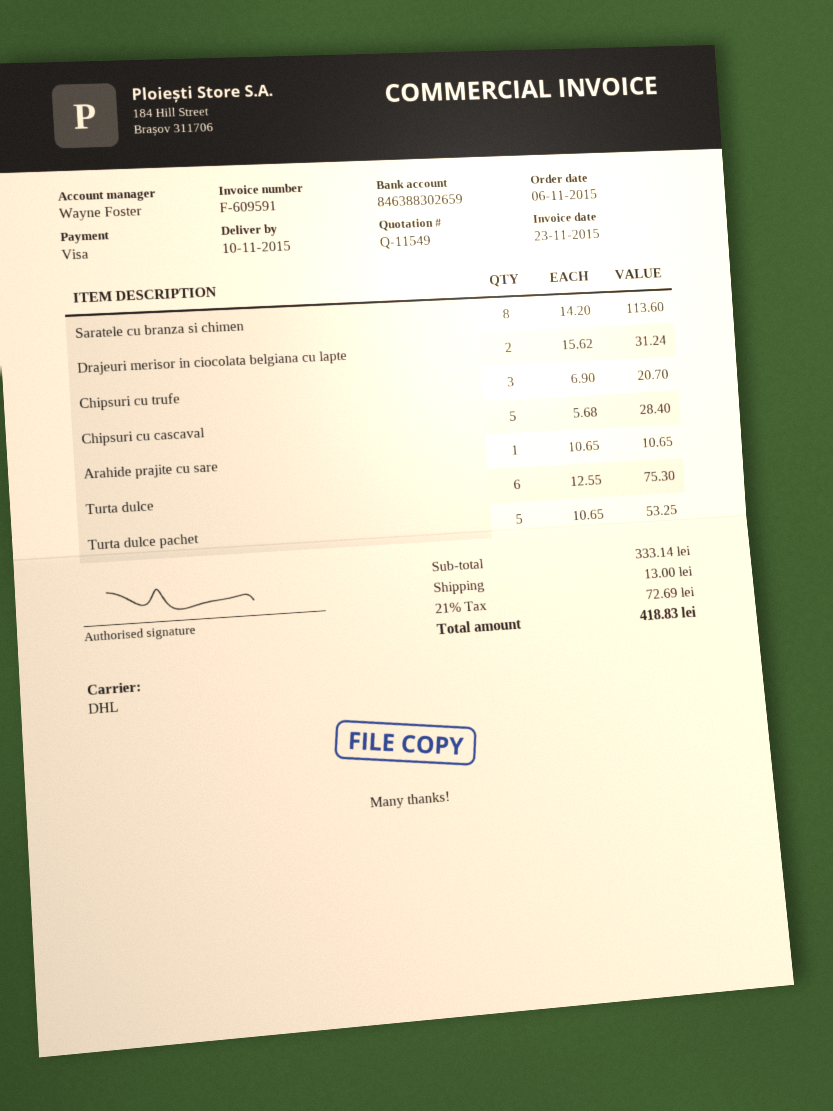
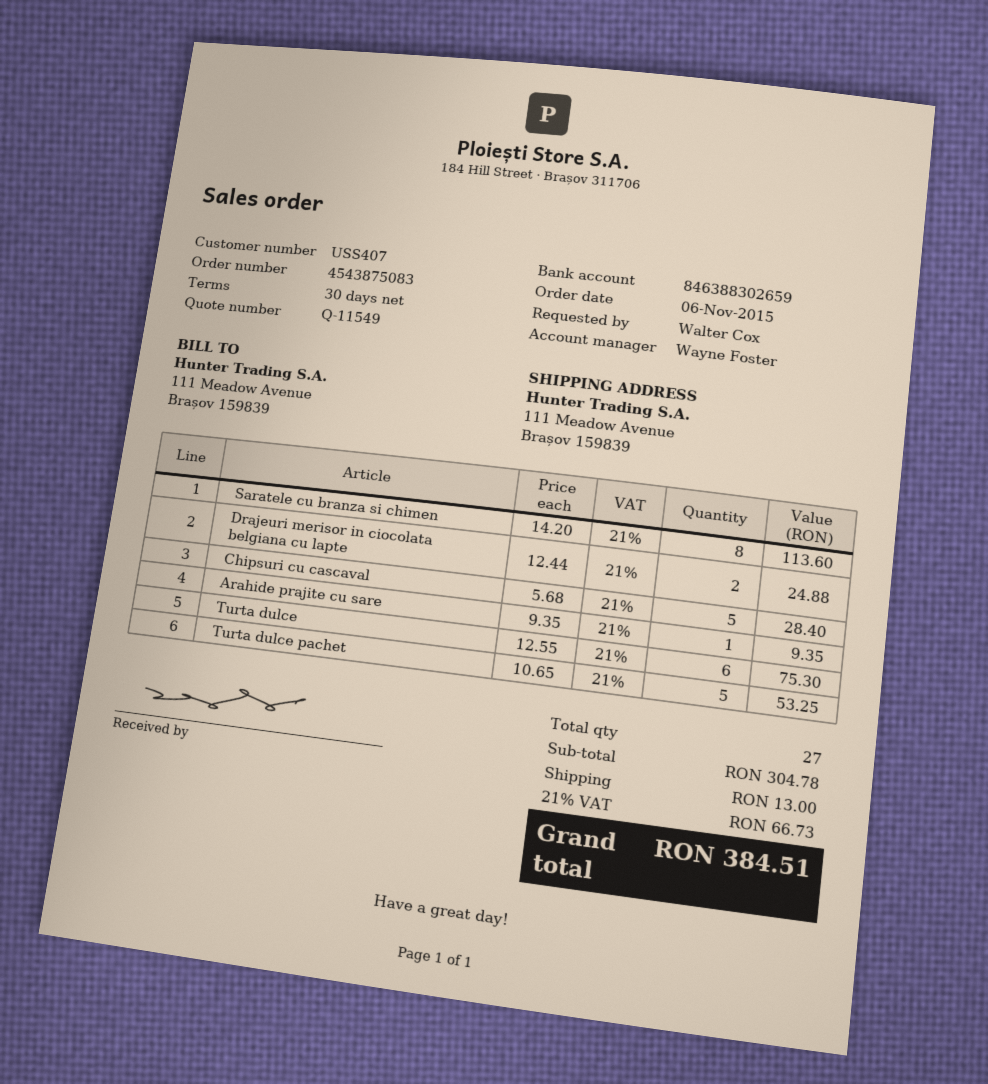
Drajeuri merisor in ciocolata belgiana cu lapte: 2 x 15.62 = 31.24 -> 2 x 12.44 = 24.88
Chipsuri cu trufe: 3 x 6.90 = 20.70 -> none
Arahide prajite cu sare: 1 x 10.65 = 10.65 -> 1 x 9.35 = 9.35
subtotal: 333.14 -> 304.78
tax: 21% = 72.69 -> 21% = 66.73
total: 418.83 -> 384.51

